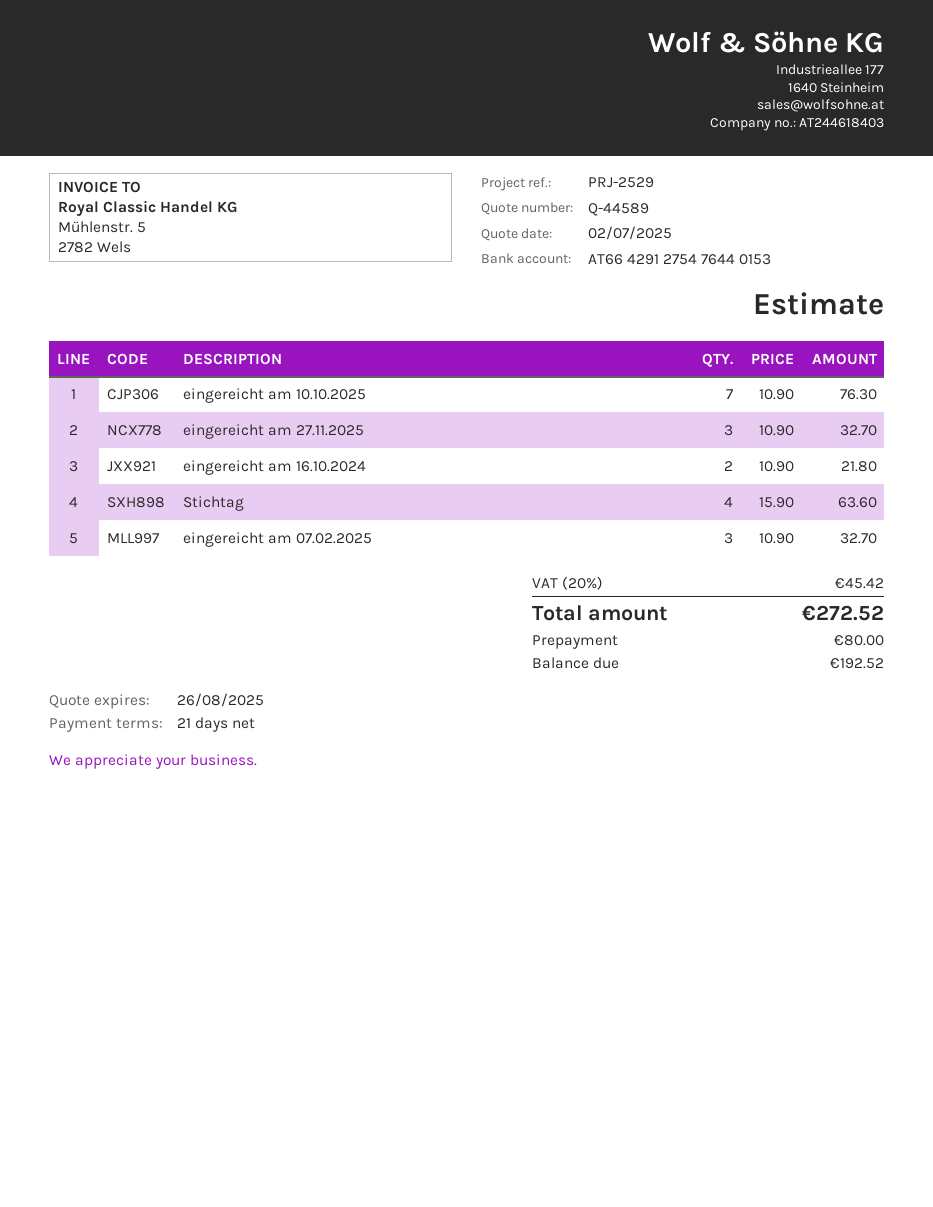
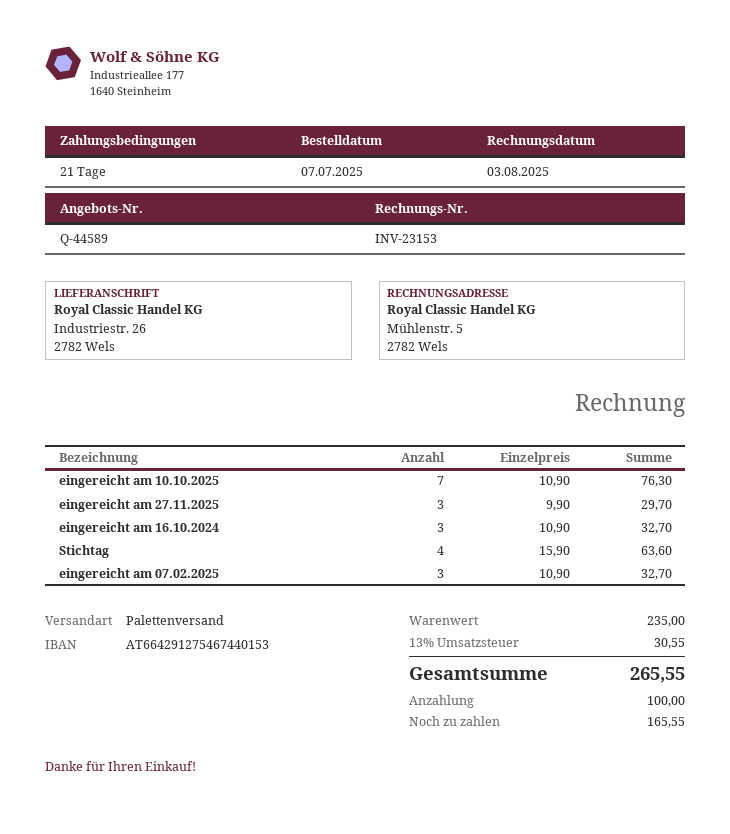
bank account: AT664291275476440153 -> AT664291275467440153
eingereicht am 27.11.2025: 3 x 10.90 = 32.70 -> 3 x 9.90 = 29.70
eingereicht am 16.10.2024: 2 x 10.90 = 21.80 -> 3 x 10.90 = 32.70
tax: 20% = 45.42 -> 13% = 30.55
total: 272.52 -> 265.55
deposit: 80.00 -> 100.00
balance: 192.52 -> 165.55

